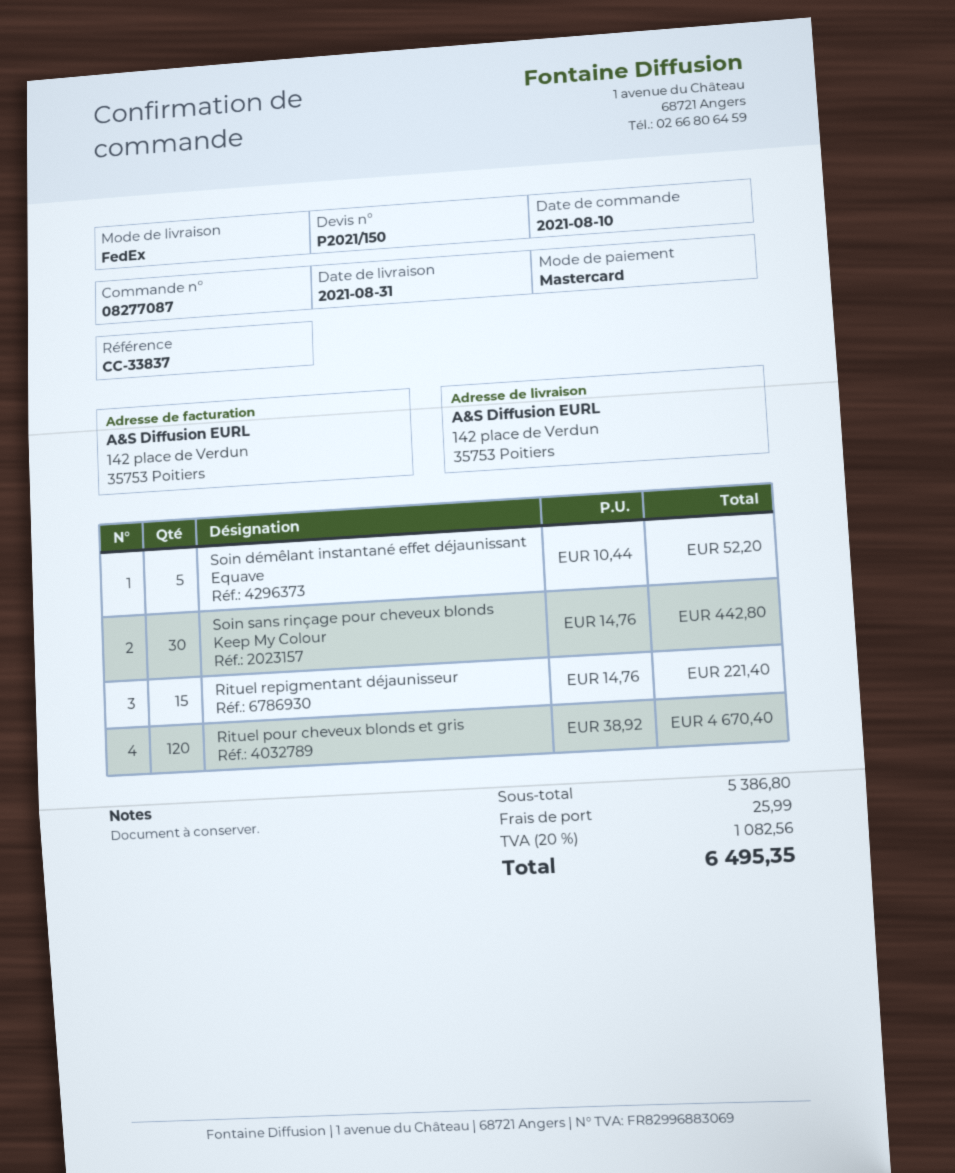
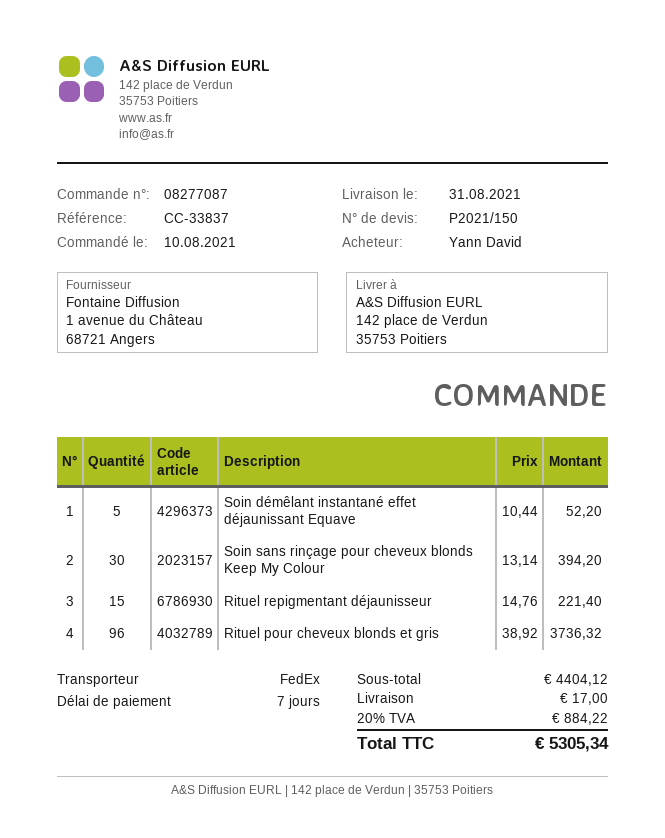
Soin sans rinçage pour cheveux blonds Keep My Colour: 30 x 14.76 = 442.80 -> 30 x 13.14 = 394.20
Rituel pour cheveux blonds et gris: 120 x 38.92 = 4670.40 -> 96 x 38.92 = 3736.32
subtotal: 5386.80 -> 4404.12
shipping: 25.99 -> 17.00
tax: 20% = 1082.56 -> 20% = 884.22
total: 6495.35 -> 5305.34

